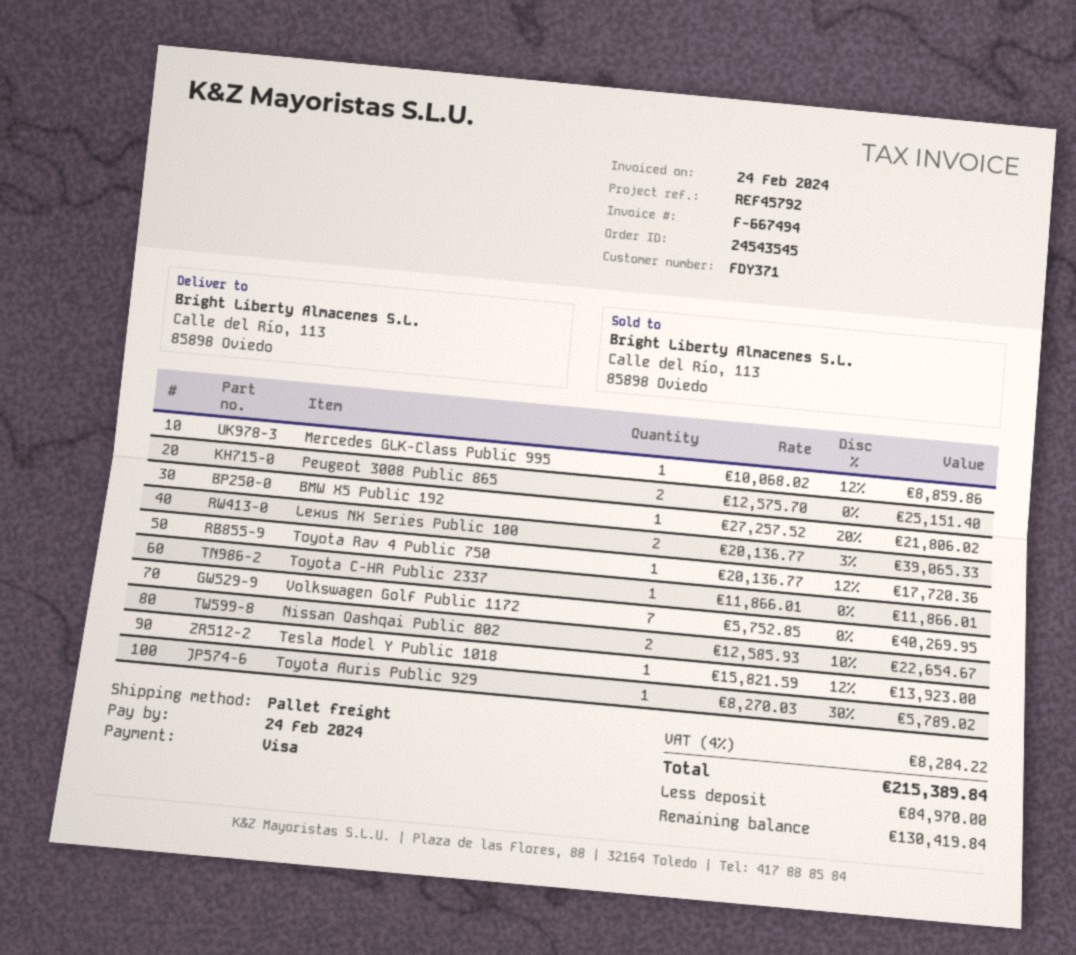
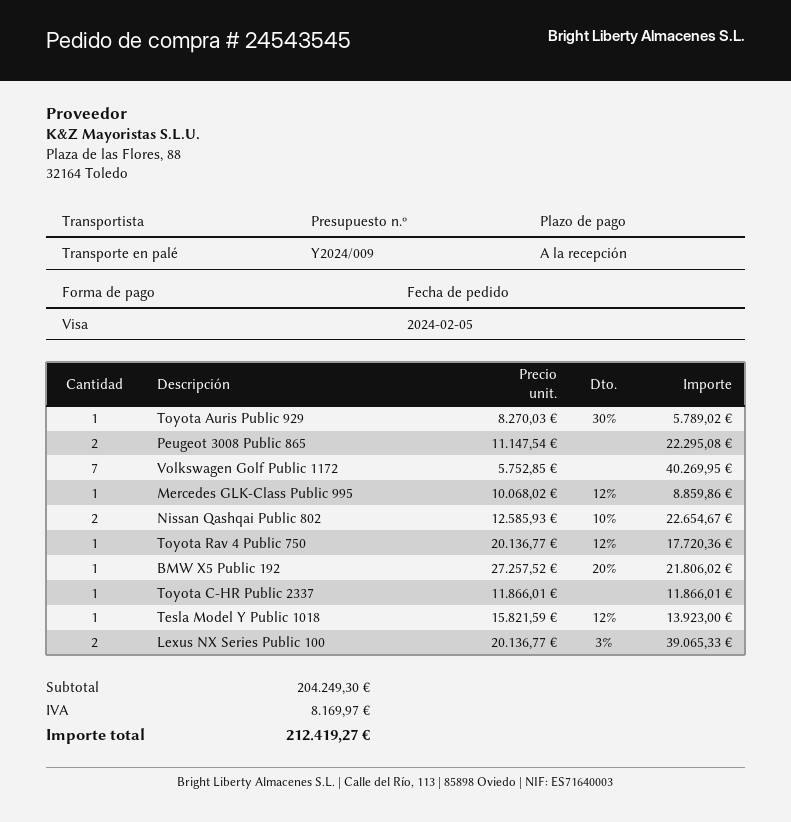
Peugeot 3008 Public 865: 2 x 12575.70 = 25151.40 -> 2 x 11147.54 = 22295.08
tax: 8284.22 -> 8169.97
total: 215389.84 -> 212419.27

